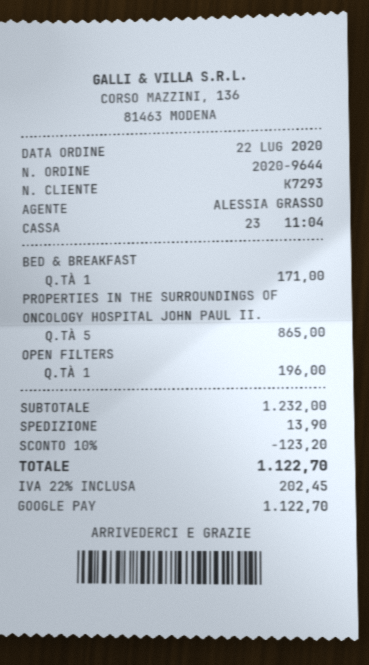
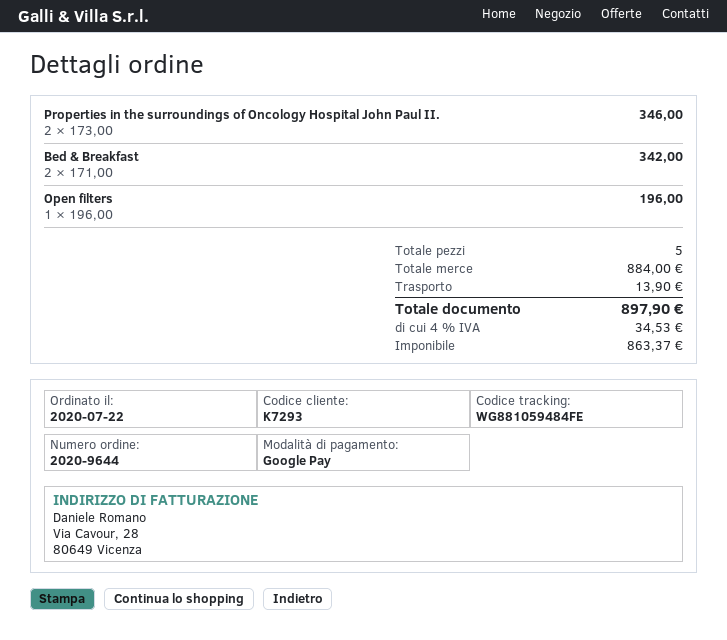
BED & BREAKFAST: 1 for 171.00 -> 2 for 342.00
PROPERTIES IN THE SURROUNDINGS OF ONCOLOGY HOSPITAL JOHN PAUL II.: 5 for 865.00 -> 2 for 346.00
subtotal: 1232.00 -> 884.00
discount: 10% = 123.20 -> none
tax: 22% = 202.45 -> 4% = 34.53
total: 1122.70 -> 897.90

